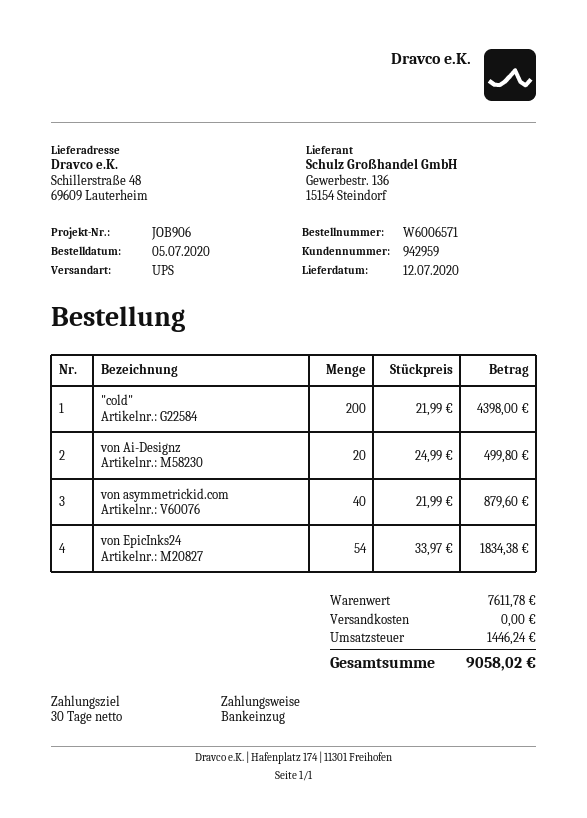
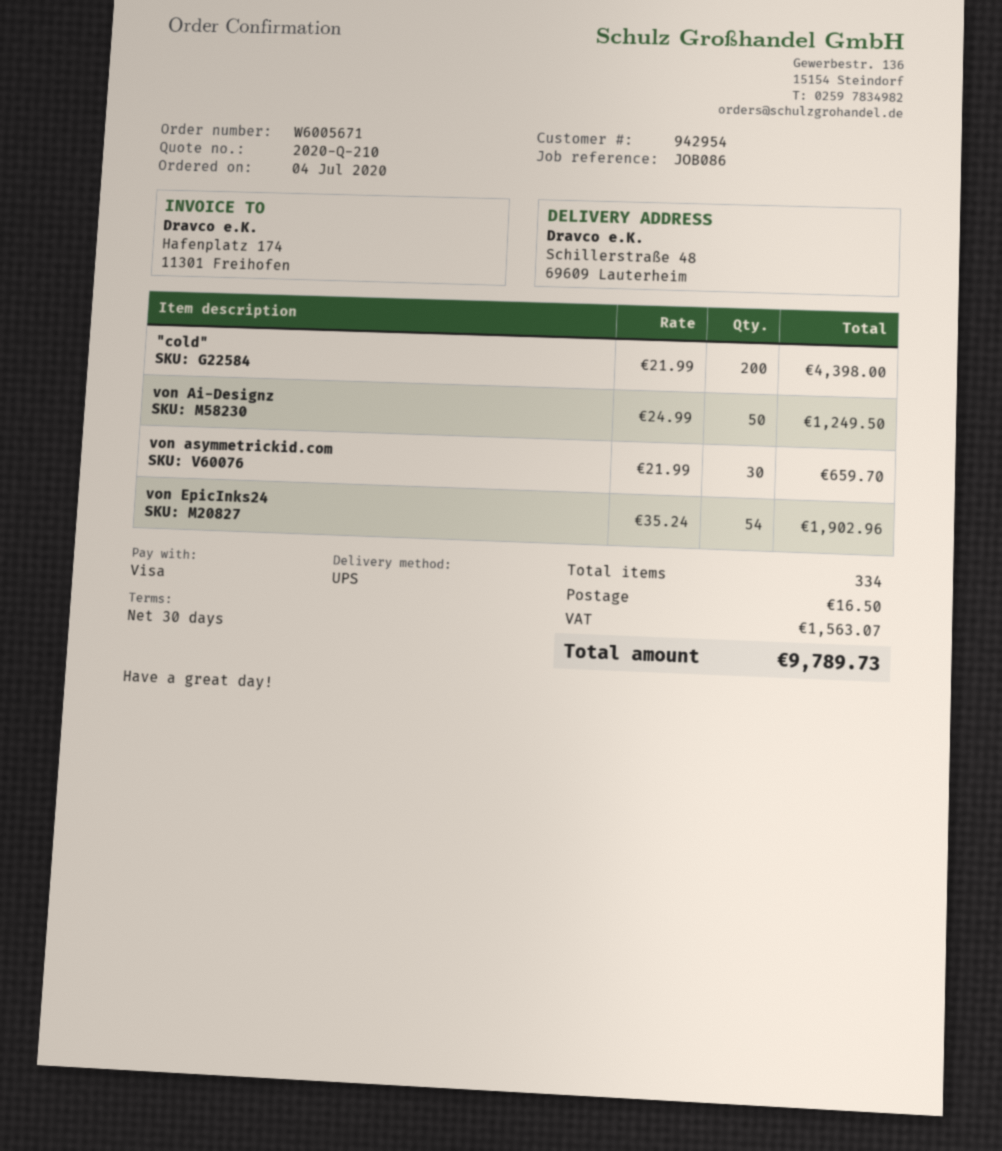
order number: W6006571 -> W6005671
order date: 2020-07-05 -> 2020-07-04
customer number: 942959 -> 942954
reference: JOB906 -> JOB086
payment method: direct debit -> Visa
von Ai-Designz: 20 x 24.99 = 499.80 -> 50 x 24.99 = 1249.50
von asymmetrickid.com: 40 x 21.99 = 879.60 -> 30 x 21.99 = 659.70
von EpicInks24: 54 x 33.97 = 1834.38 -> 54 x 35.24 = 1902.96
shipping: 0.00 -> 16.50
tax: 1446.24 -> 1563.07
total: 9058.02 -> 9789.73

